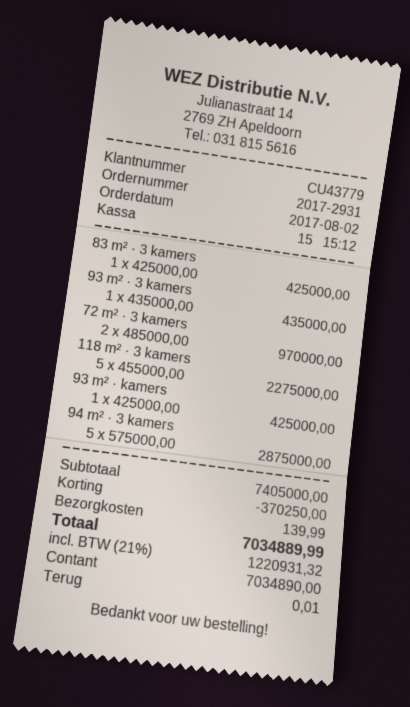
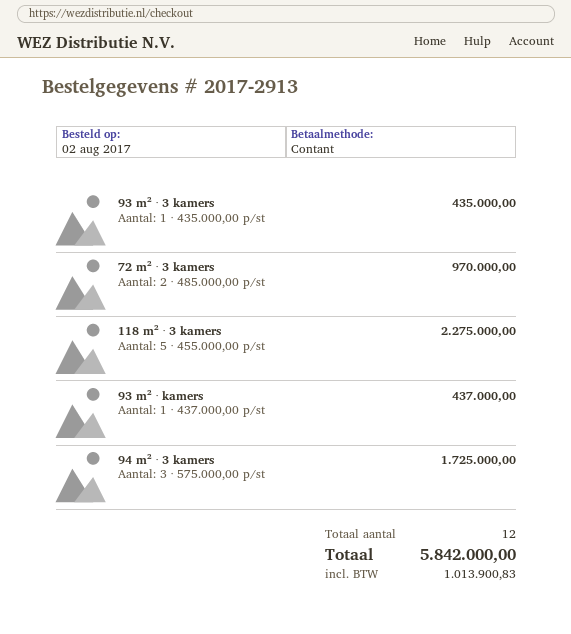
order number: 2017-2931 -> 2017-2913
83 m² · 3 kamers: 1 x 425000.00 = 425000.00 -> none
93 m² · kamers: 1 x 425000.00 = 425000.00 -> 1 x 437000.00 = 437000.00
94 m² · 3 kamers: 5 x 575000.00 = 2875000.00 -> 3 x 575000.00 = 1725000.00
discount: 370250.00 -> none
shipping: 139.99 -> none
tax: 1220931.32 -> 1013900.83
total: 7034889.99 -> 5842000.00

